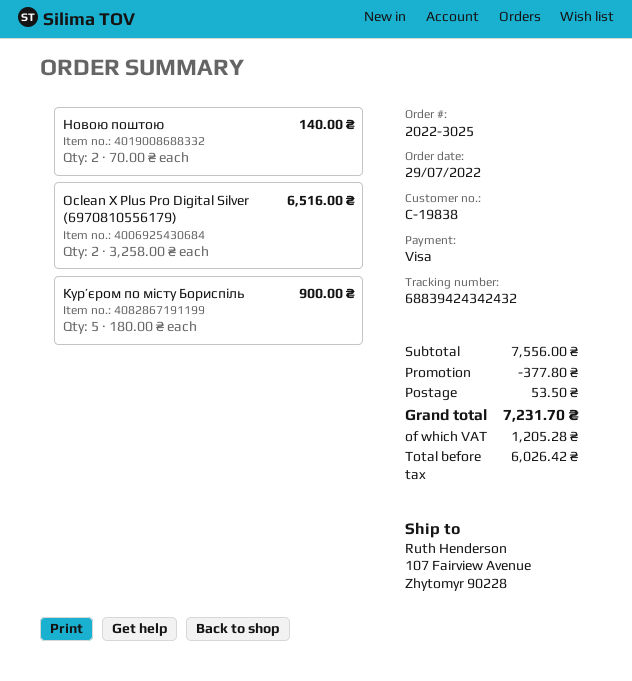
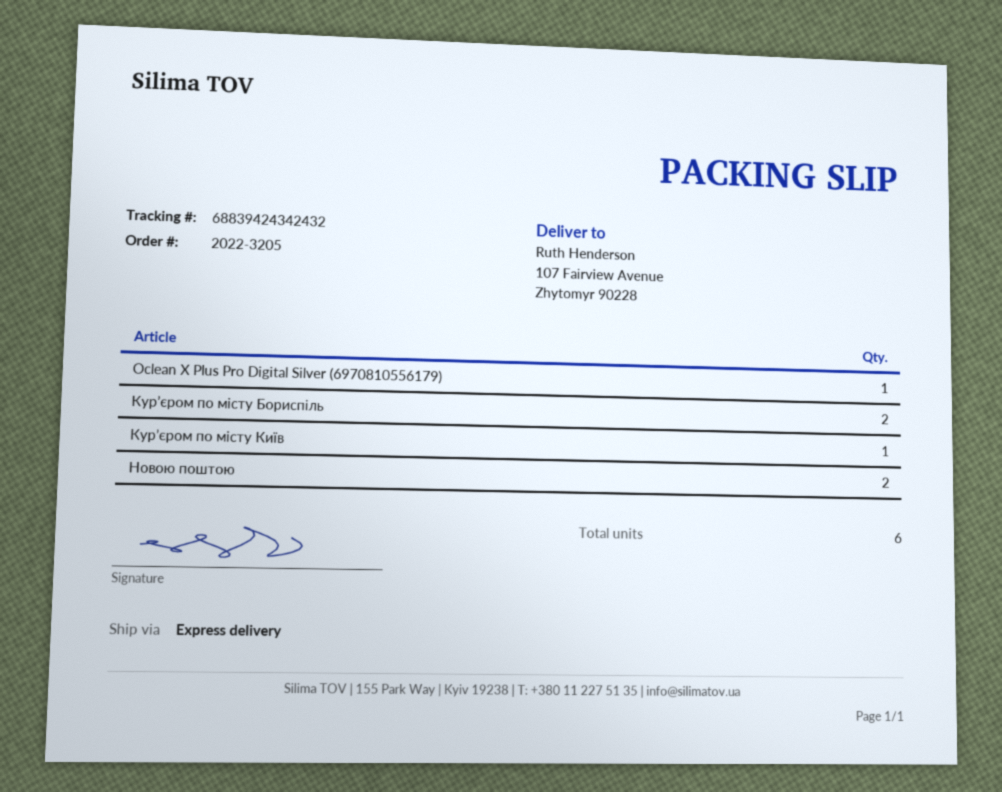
order number: 2022-3025 -> 2022-3205
Oclean X Plus Pro Digital Silver (6970810556179): 2 -> 1
Курʼєром по місту Бориспіль: 5 -> 2
Курʼєром по місту Київ: none -> 1

